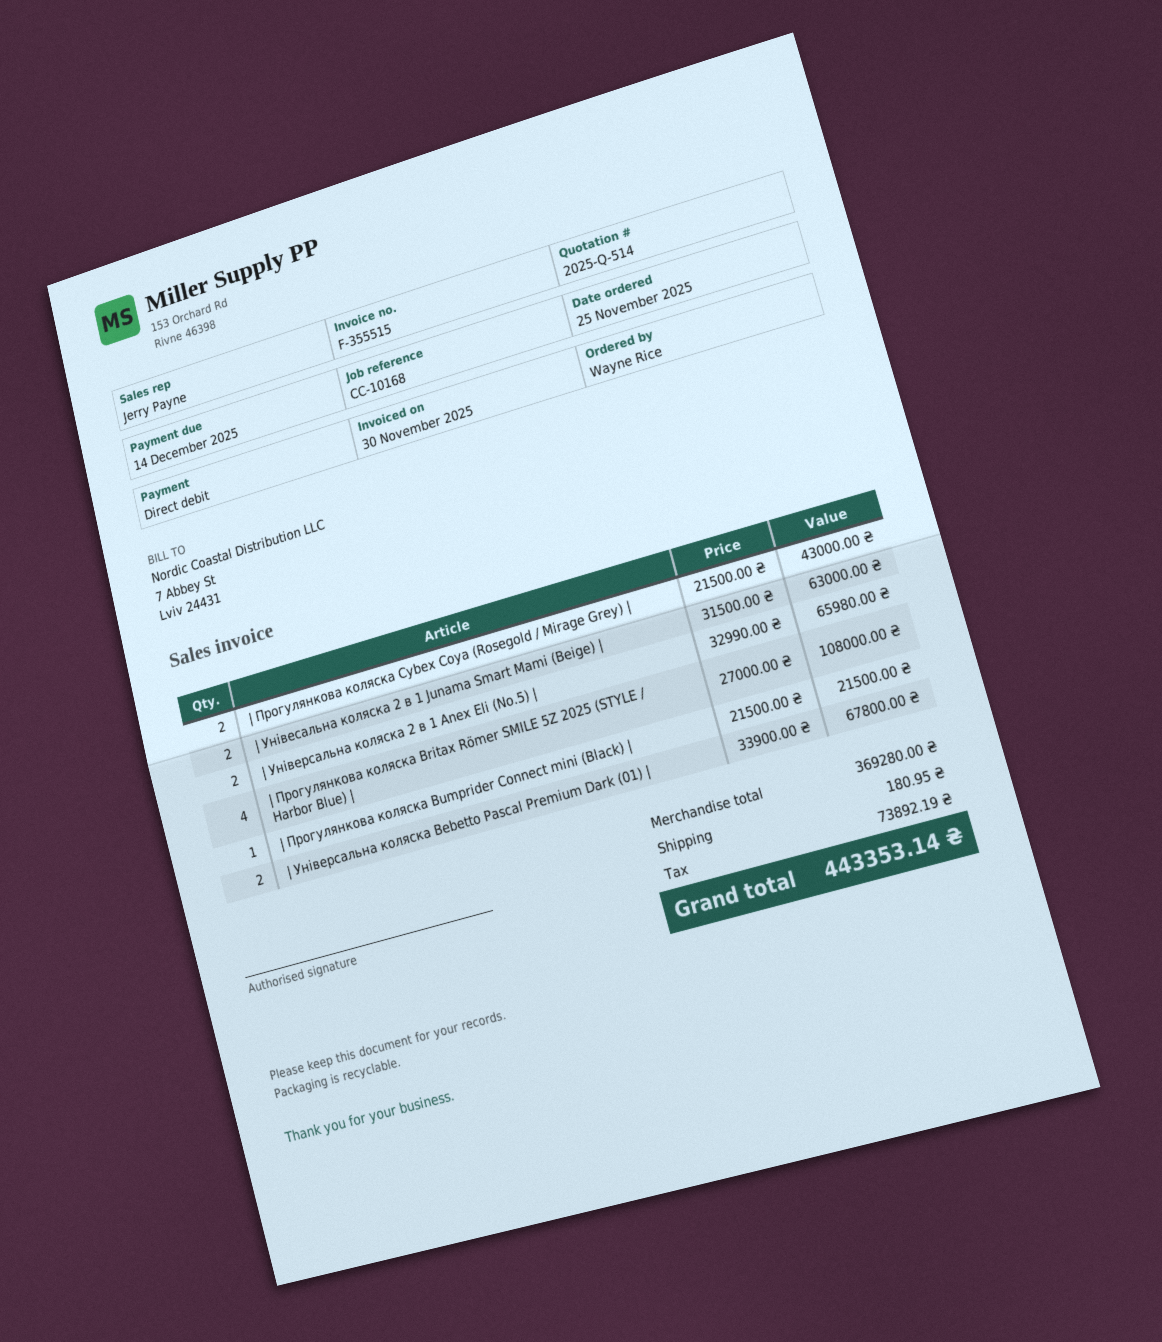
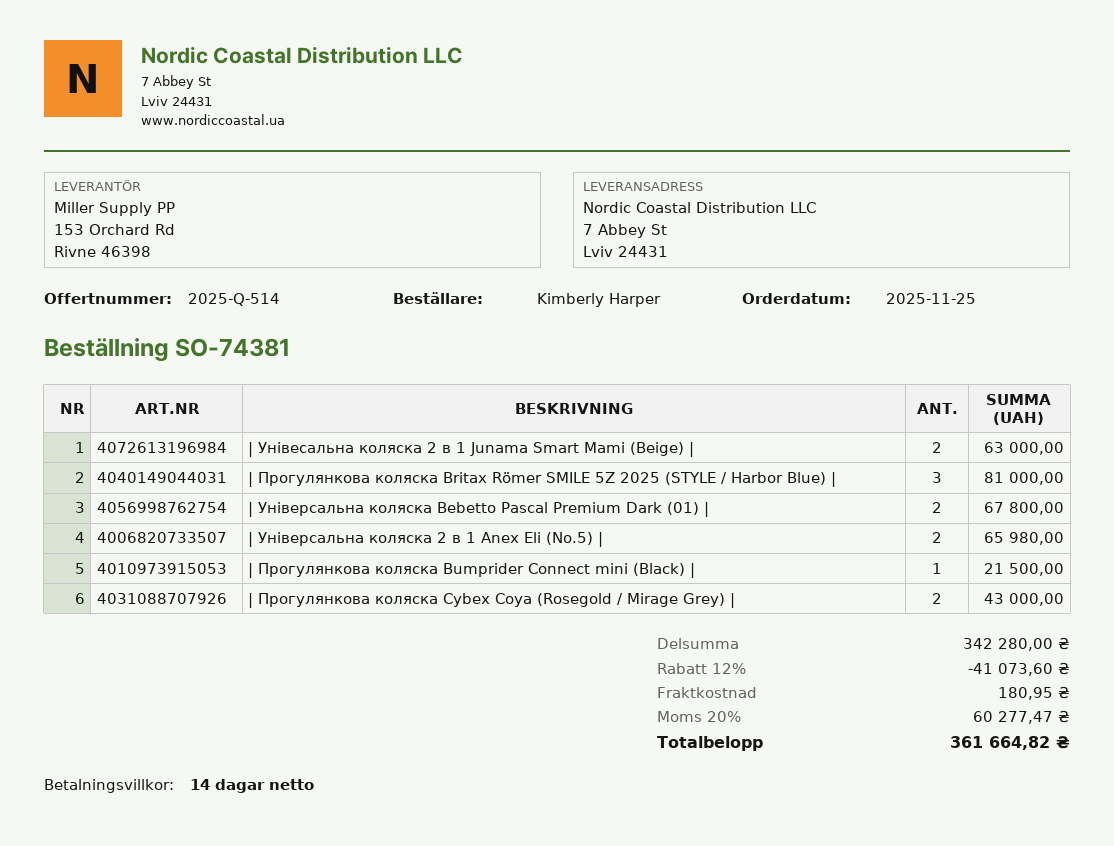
ordered by: Wayne Rice -> Kimberly Harper
| Прогулянкова коляска Britax Römer SMILE 5Z 2025 (STYLE / Harbor Blue) |: 4 for 108000.00 -> 3 for 81000.00
subtotal: 369280.00 -> 342280.00
discount: none -> 12% = 41073.60
tax: 73892.19 -> 60277.47
total: 443353.14 -> 361664.82

